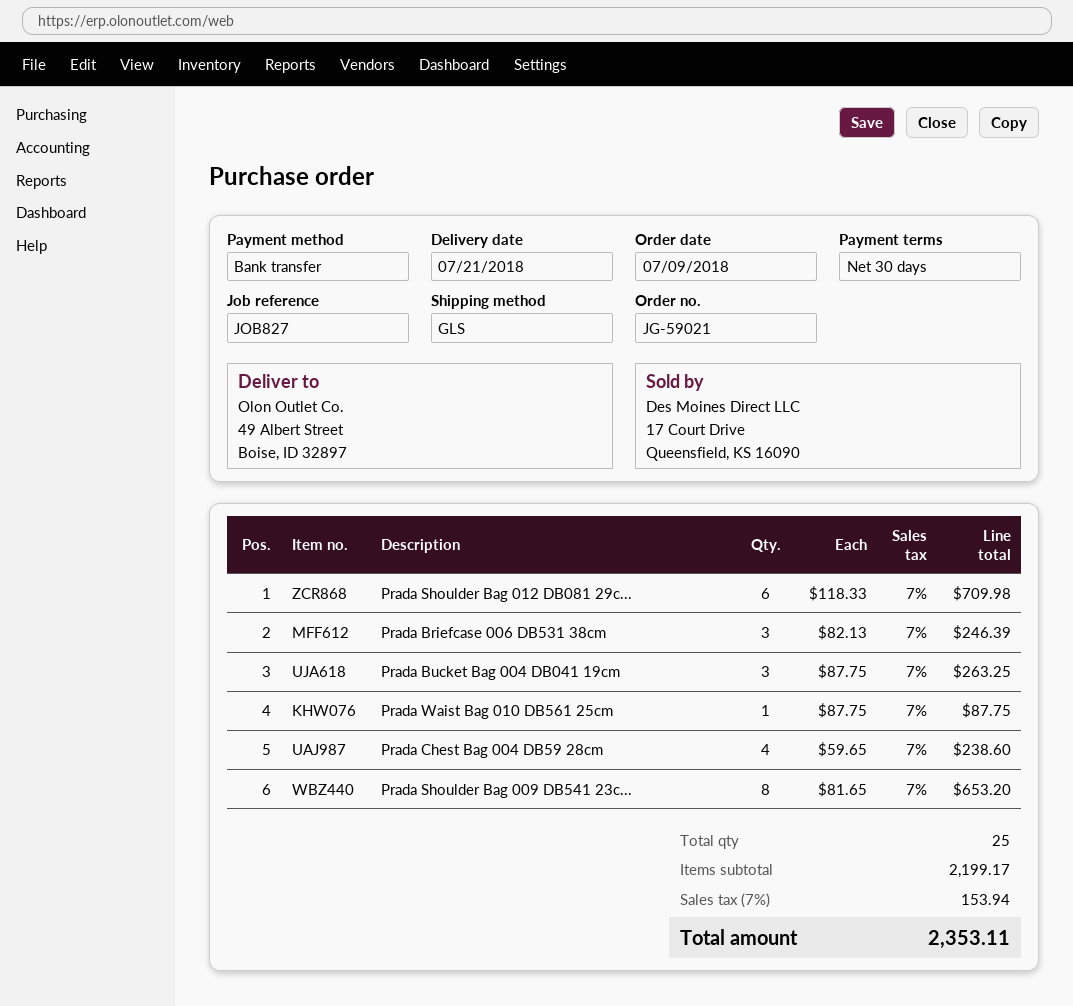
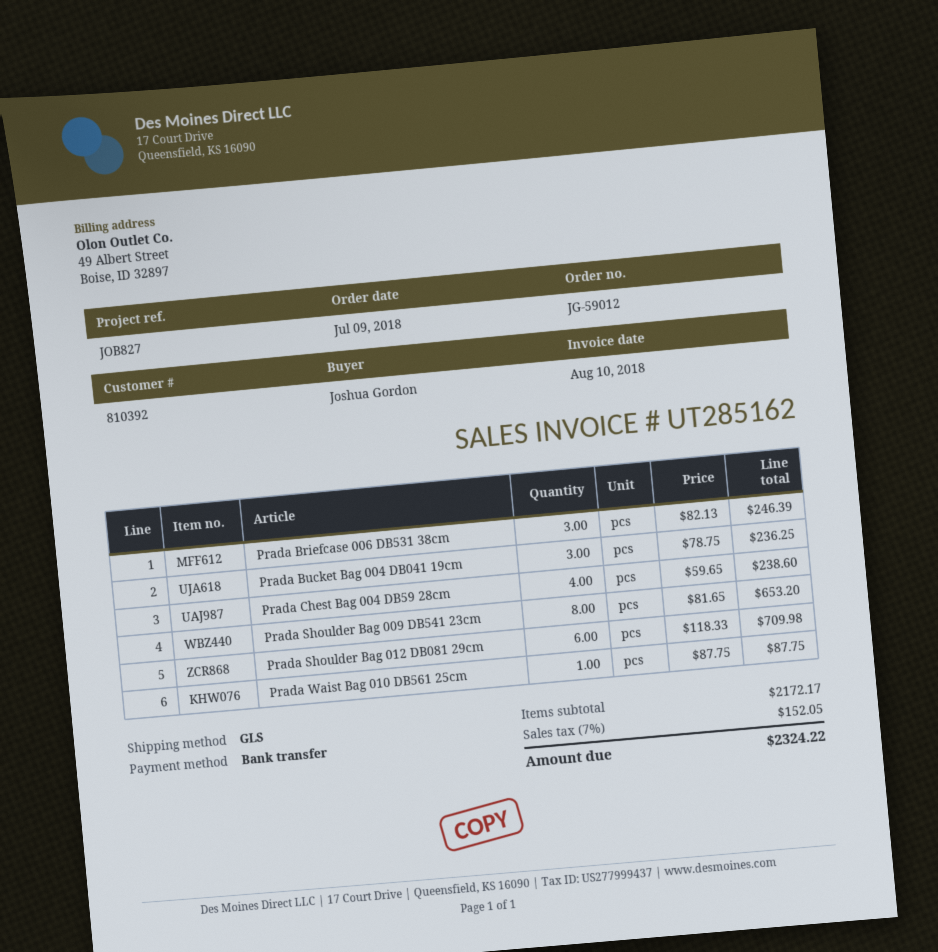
order number: JG-59021 -> JG-59012
Prada Bucket Bag 004 DB041 19cm: 3 x 87.75 = 263.25 -> 3 x 78.75 = 236.25
subtotal: 2199.17 -> 2172.17
tax: 7% = 153.94 -> 7% = 152.05
total: 2353.11 -> 2324.22

